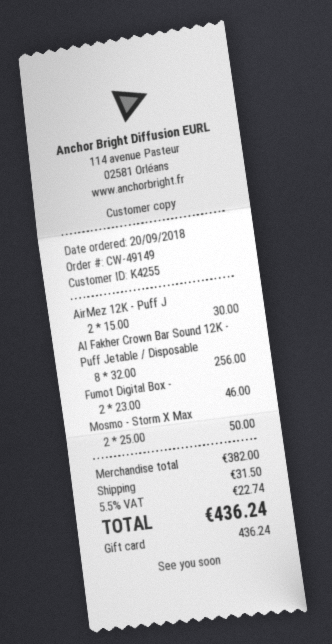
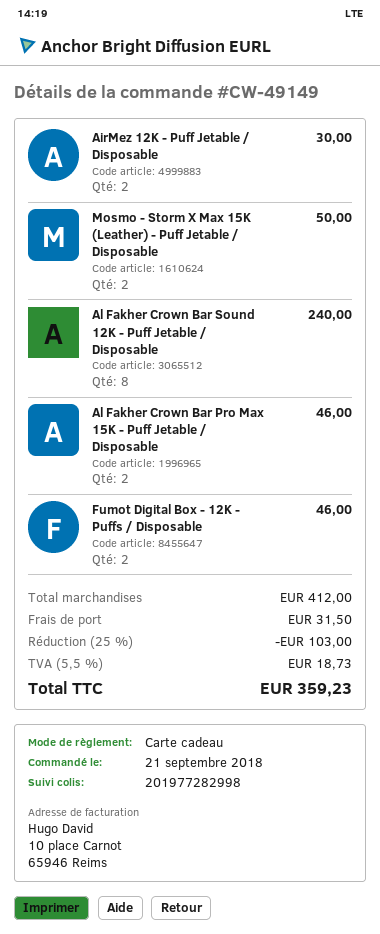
order date: 2018-09-20 -> 2018-09-21
Al Fakher Crown Bar Sound 12K - Puff Jetable / Disposable: 8 for 256.00 -> 8 for 240.00
Al Fakher Crown Bar Pro Max 15K - Puff Jetable / Disposable: none -> 2 for 46.00
subtotal: 382.00 -> 412.00
discount: none -> 25% = 103.00
tax: 5.5% = 22.74 -> 5.5% = 18.73
total: 436.24 -> 359.23

